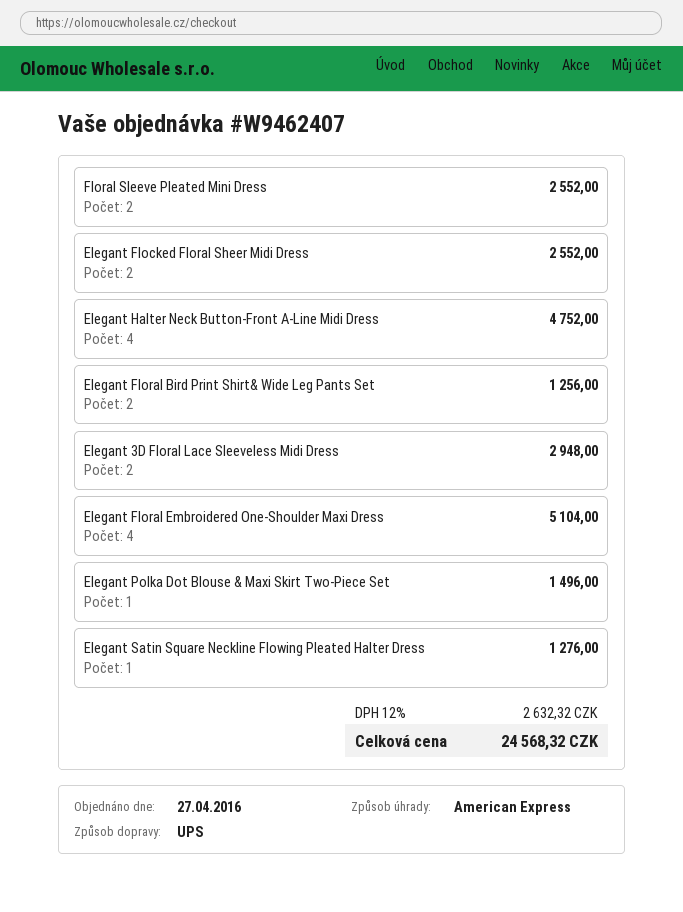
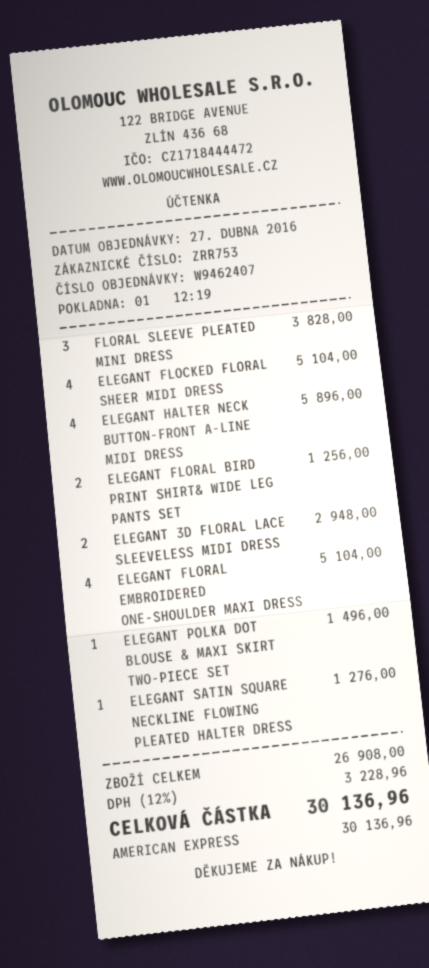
Floral Sleeve Pleated Mini Dress: 2 for 2552.00 -> 3 for 3828.00
Elegant Flocked Floral Sheer Midi Dress: 2 for 2552.00 -> 4 for 5104.00
Elegant Halter Neck Button-Front A-Line Midi Dress: 4 for 4752.00 -> 4 for 5896.00
tax: 12% = 2632.32 -> 12% = 3228.96
total: 24568.32 -> 30136.96

